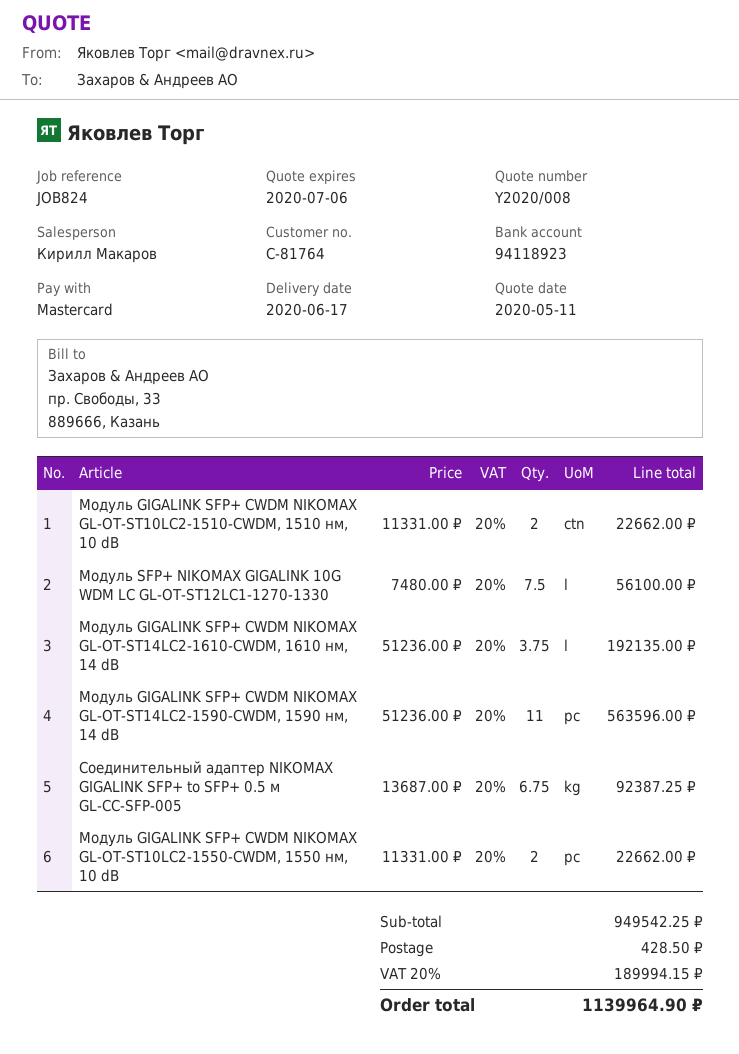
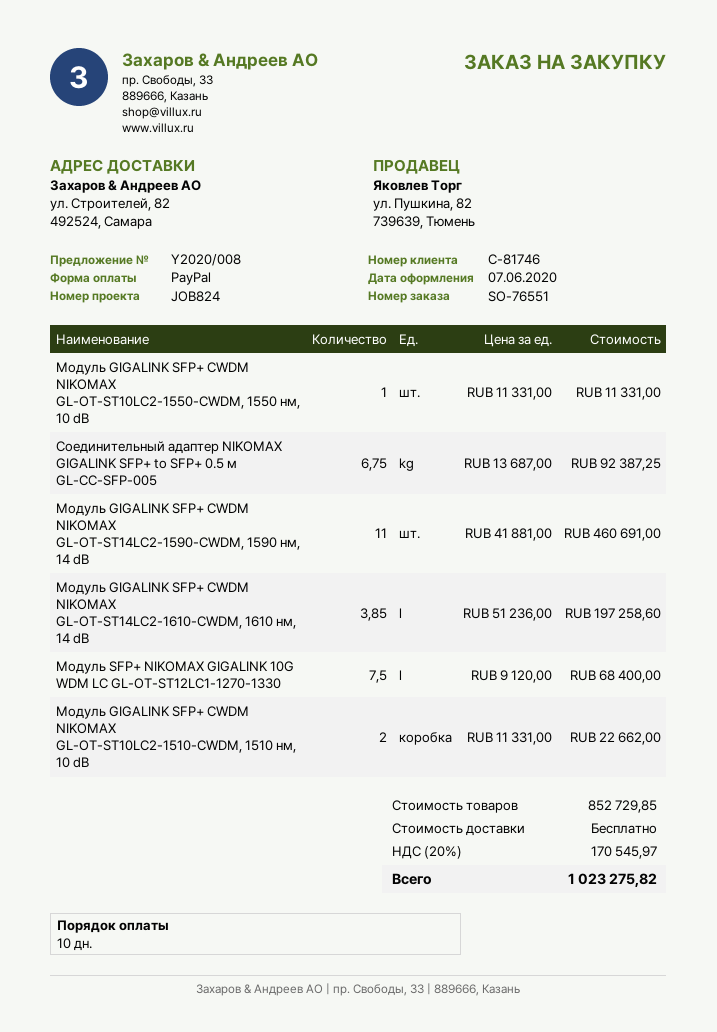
customer number: C-81764 -> C-81746
payment method: Mastercard -> PayPal
Модуль SFP+ NIKOMAX GIGALINK 10G WDM LC GL-OT-ST12LC1-1270-1330: 7.5 x 7480.00 = 56100.00 -> 7.5 x 9120.00 = 68400.00
Модуль GIGALINK SFP+ CWDM NIKOMAX GL-OT-ST14LC2-1610-CWDM, 1610 нм, 14 dB: 3.75 x 51236.00 = 192135.00 -> 3.85 x 51236.00 = 197258.60
Модуль GIGALINK SFP+ CWDM NIKOMAX GL-OT-ST14LC2-1590-CWDM, 1590 нм, 14 dB: 11 x 51236.00 = 563596.00 -> 11 x 41881.00 = 460691.00
Модуль GIGALINK SFP+ CWDM NIKOMAX GL-OT-ST10LC2-1550-CWDM, 1550 нм, 10 dB: 2 x 11331.00 = 22662.00 -> 1 x 11331.00 = 11331.00
subtotal: 949542.25 -> 852729.85
shipping: 428.50 -> 0.00
tax: 20% = 189994.15 -> 20% = 170545.97
total: 1139964.90 -> 1023275.82

